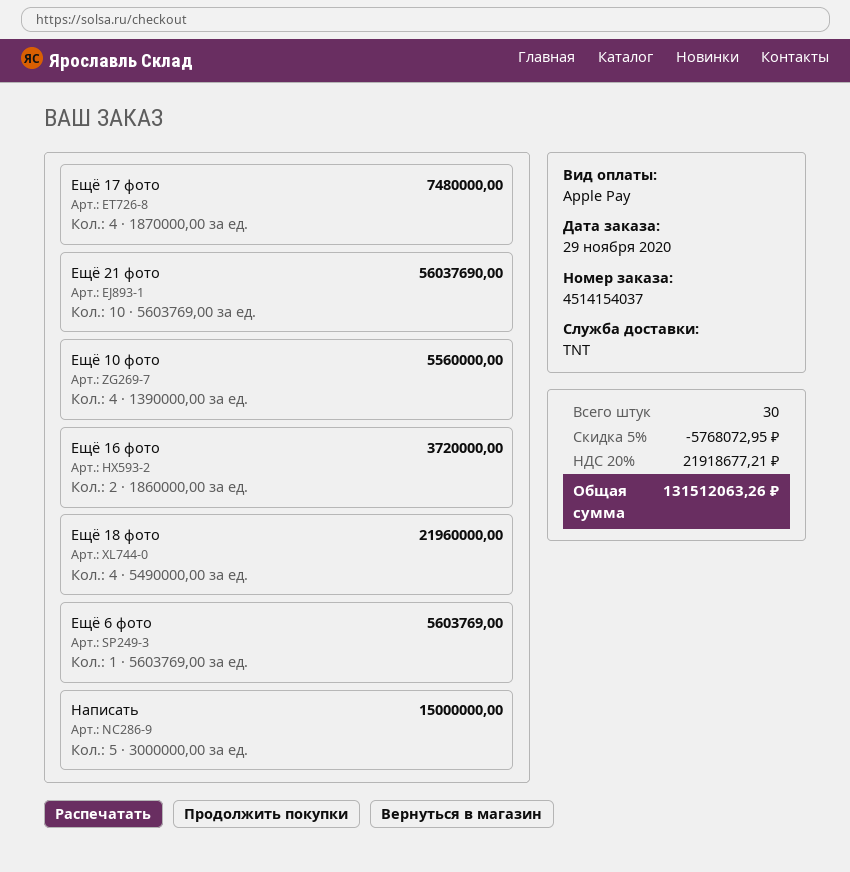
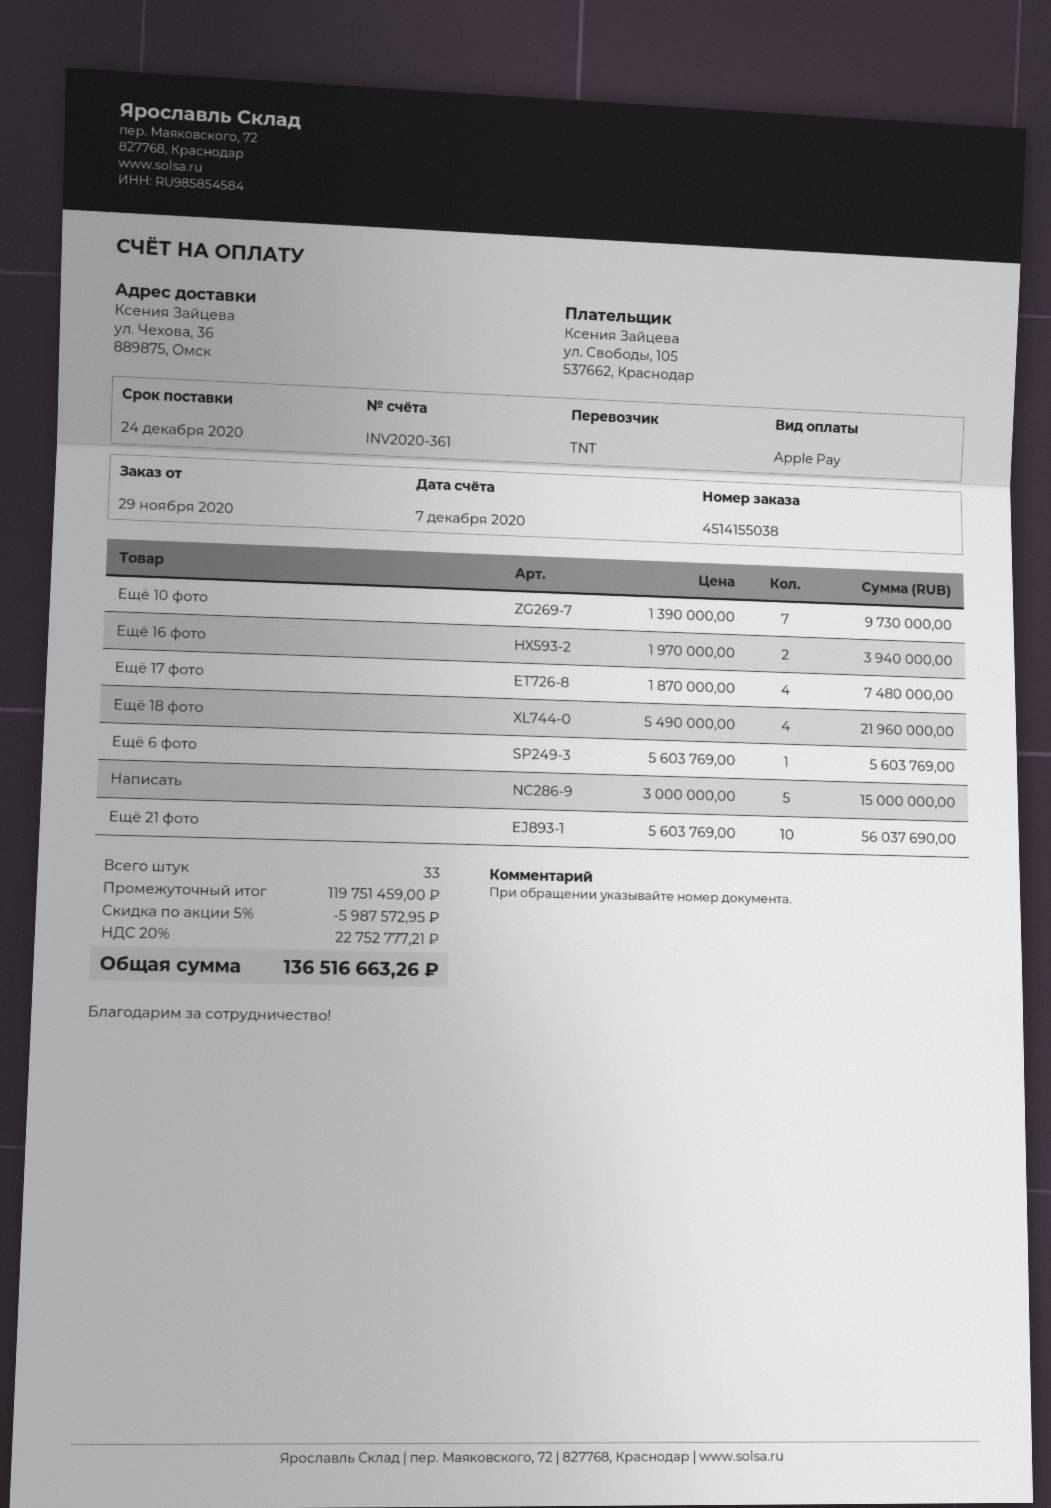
order number: 4514154037 -> 4514155038
Ещё 10 фото: 4 x 1390000.00 = 5560000.00 -> 7 x 1390000.00 = 9730000.00
Ещё 16 фото: 2 x 1860000.00 = 3720000.00 -> 2 x 1970000.00 = 3940000.00
total quantity: 30 -> 33
discount: 5% = 5768072.95 -> 5% = 5987572.95
tax: 20% = 21918677.21 -> 20% = 22752777.21
total: 131512063.26 -> 136516663.26

